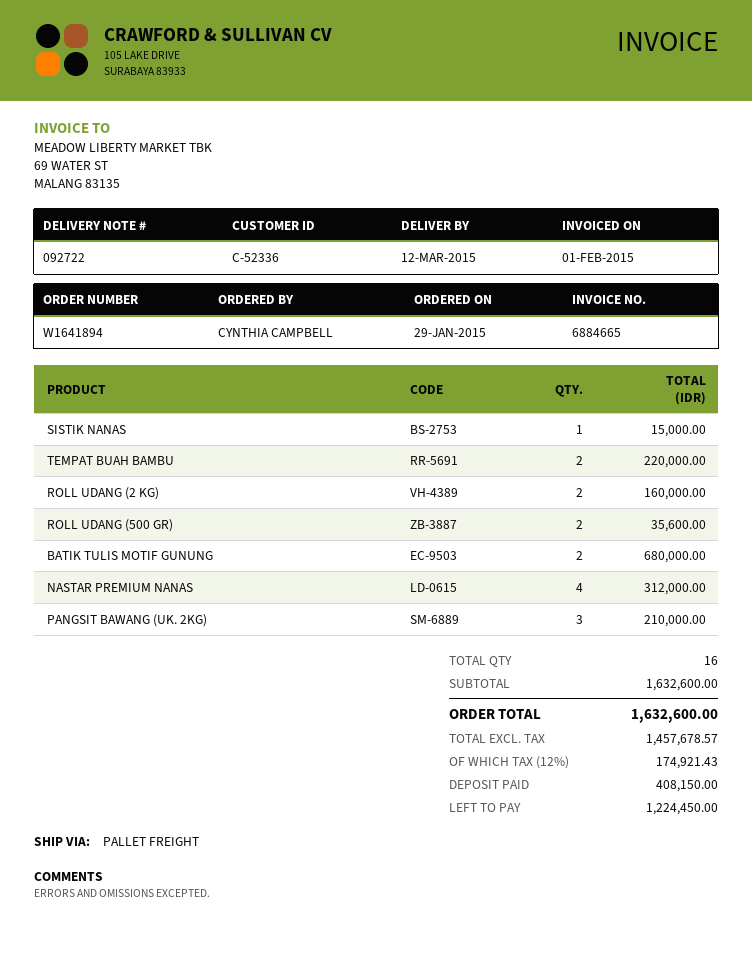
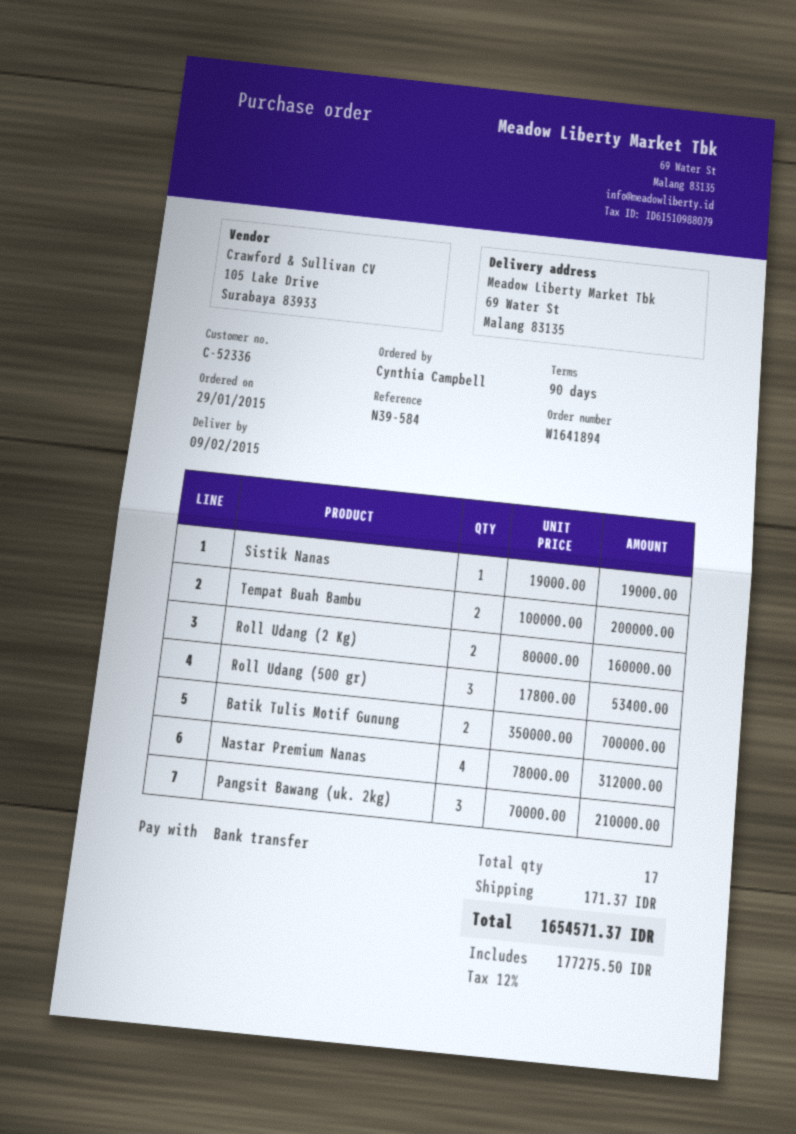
delivery date: 2015-03-12 -> 2015-02-09
SISTIK NANAS: 1 for 15000.00 -> 1 for 19000.00
TEMPAT BUAH BAMBU: 2 for 220000.00 -> 2 for 200000.00
ROLL UDANG (500 GR): 2 for 35600.00 -> 3 for 53400.00
BATIK TULIS MOTIF GUNUNG: 2 for 680000.00 -> 2 for 700000.00
total quantity: 16 -> 17
shipping: none -> 171.37
tax: 12% = 174921.43 -> 12% = 177275.50
total: 1632600.00 -> 1654571.37

